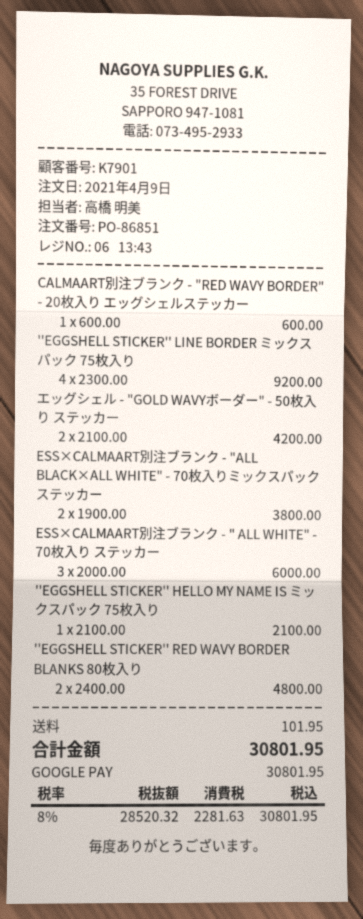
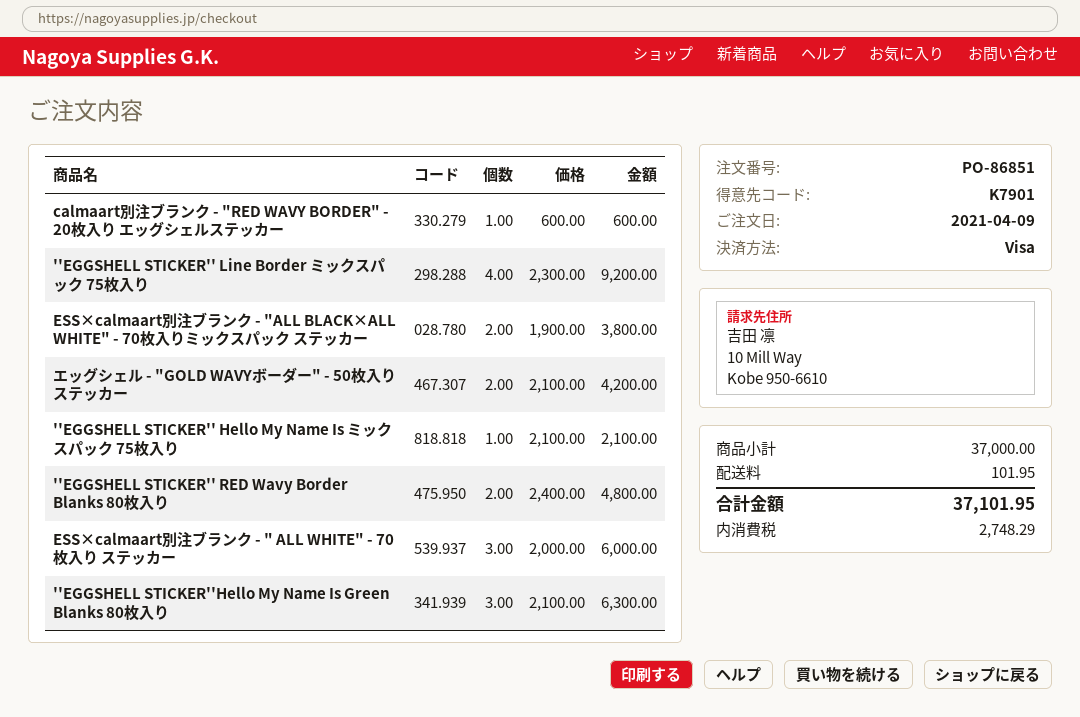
payment method: Google Pay -> Visa
''EGGSHELL STICKER''Hello My Name Is Green Blanks 80枚入り: none -> 3 x 2100.00 = 6300.00
tax: 2281.63 -> 2748.29
total: 30801.95 -> 37101.95

